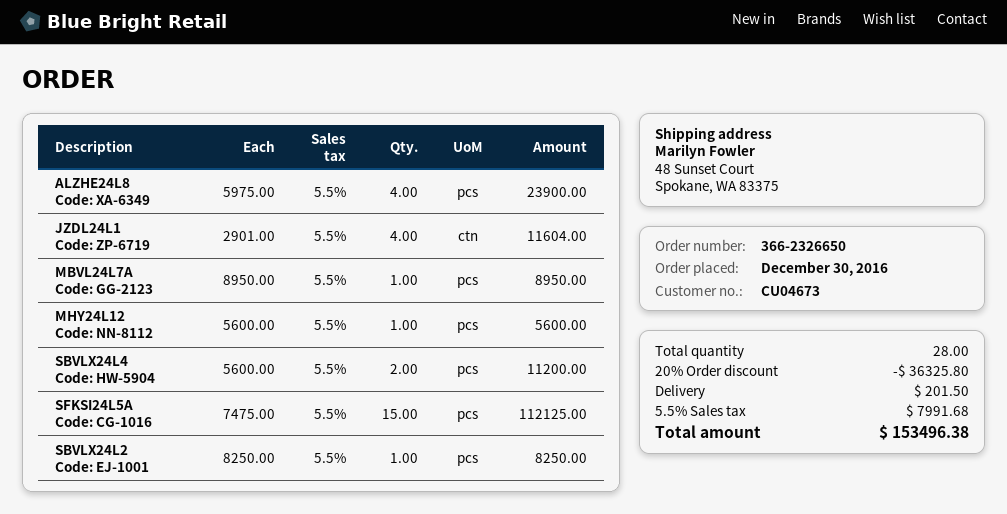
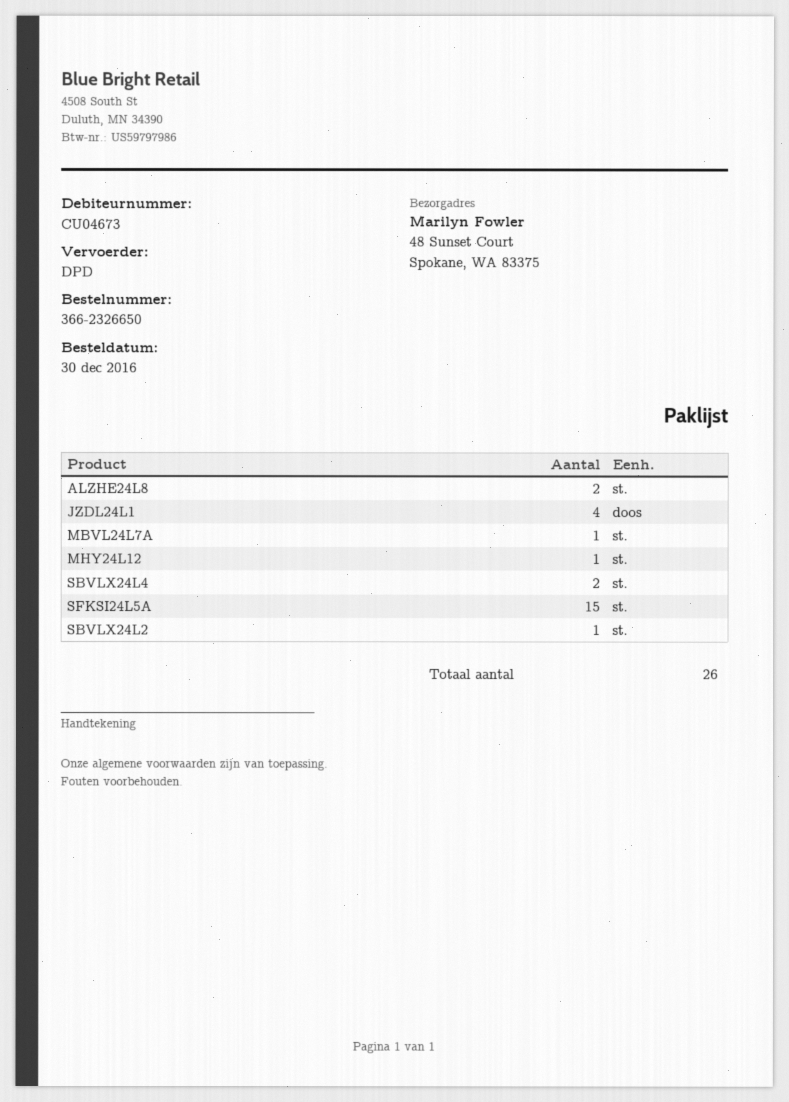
ALZHE24L8: 4 -> 2
total quantity: 28 -> 26

